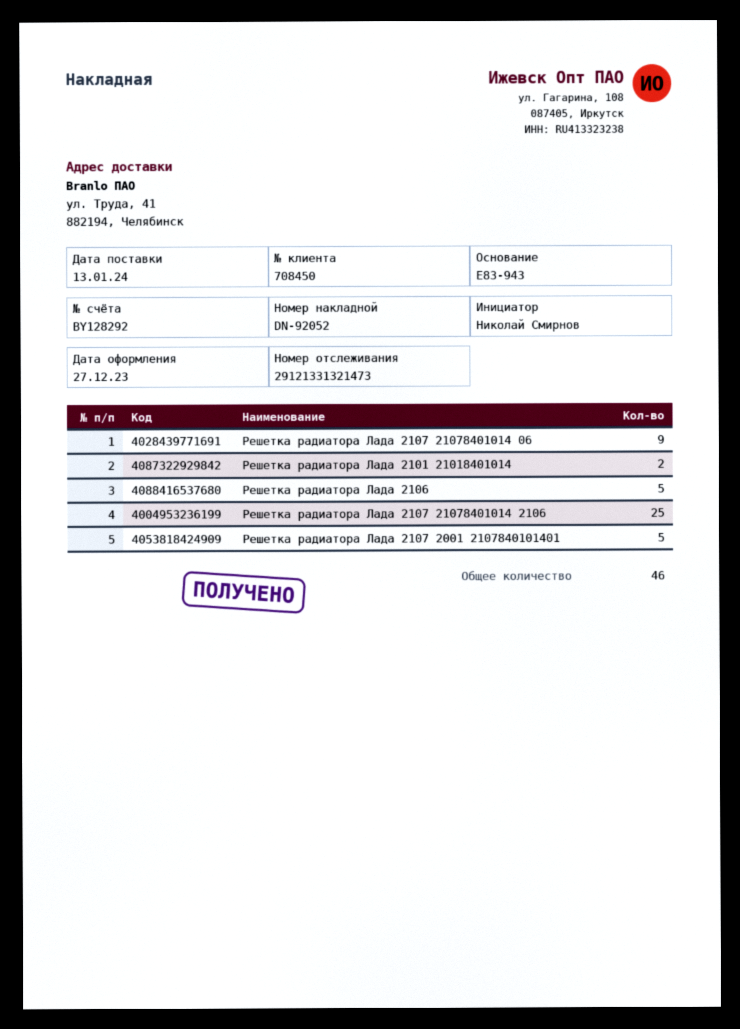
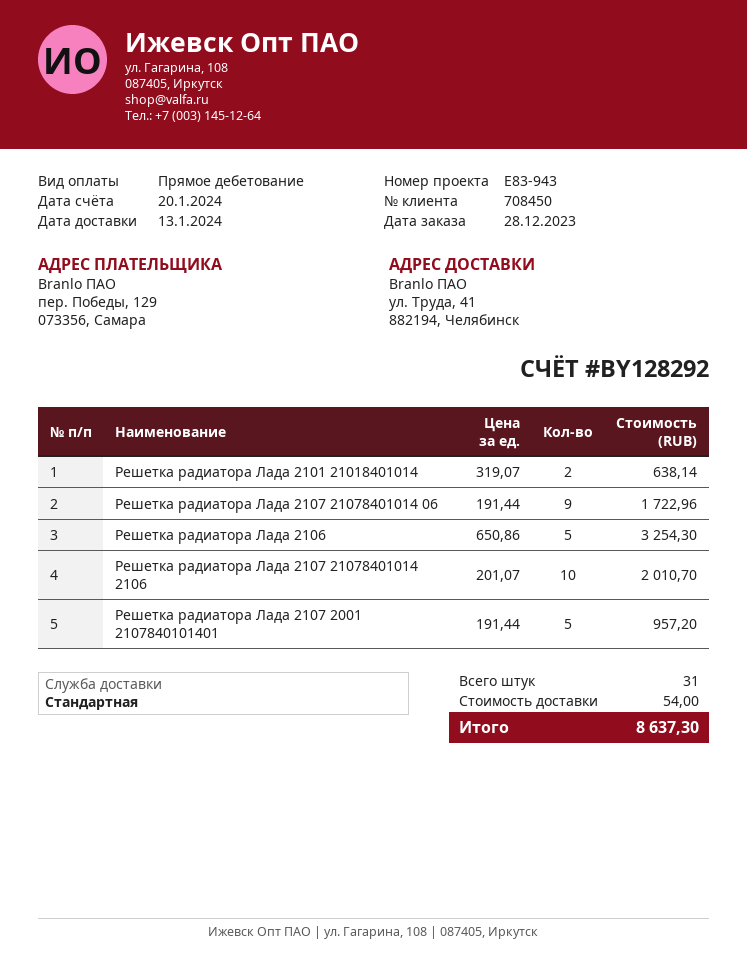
order date: 2023-12-27 -> 2023-12-28
Решетка радиатора Лада 2107 21078401014 2106: 25 -> 10
total quantity: 46 -> 31

